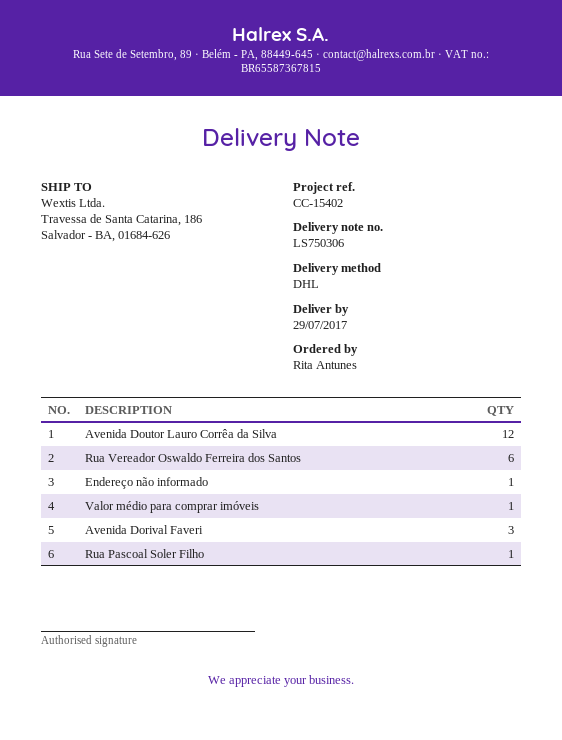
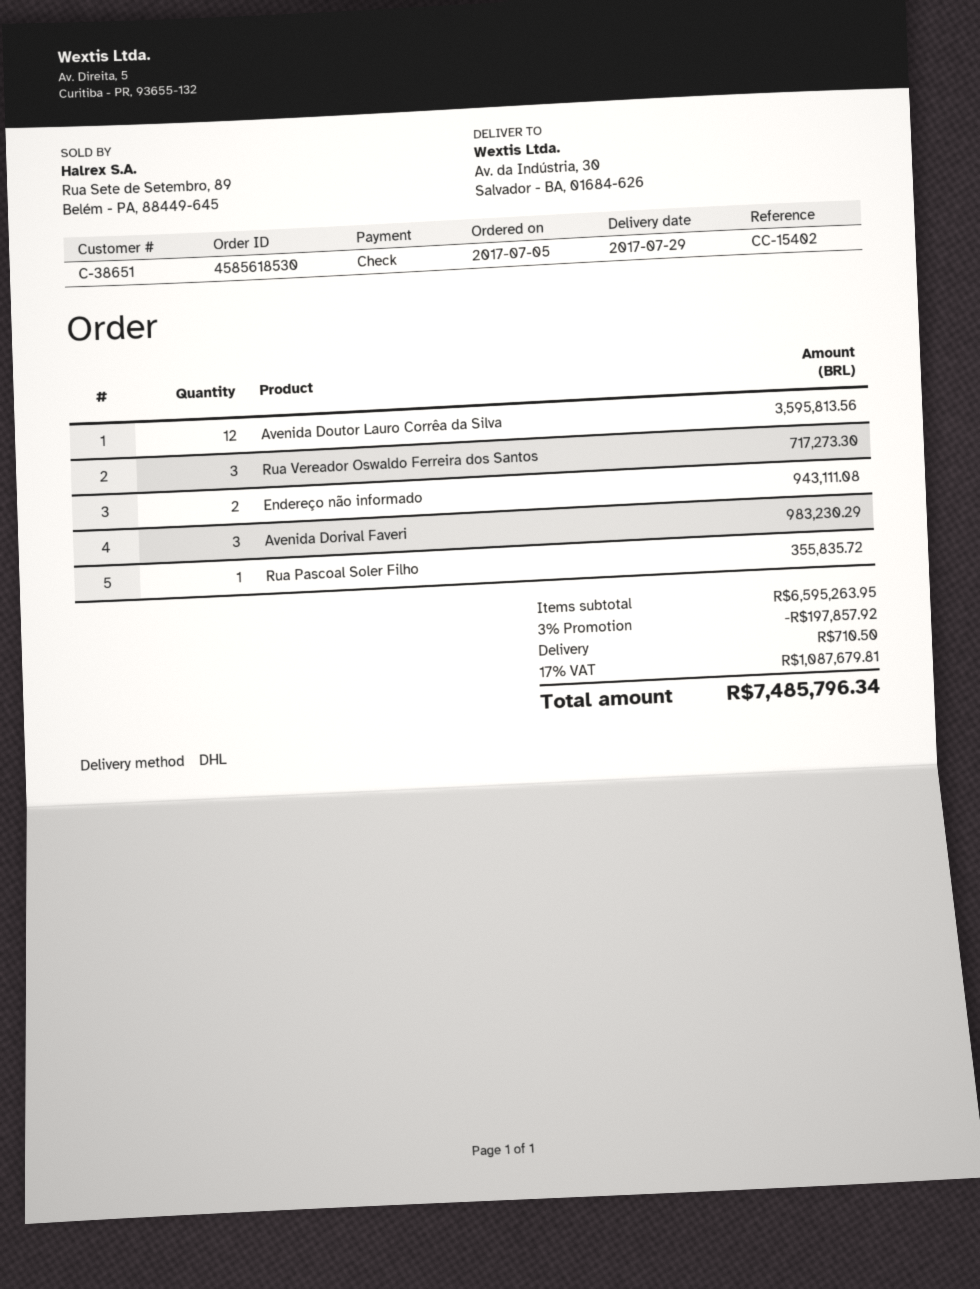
ship to: Travessa de Santa Catarina, 186, Salvador - BA, 01684-626 -> Av. da Indústria, 30, Salvador - BA, 01684-626
Rua Vereador Oswaldo Ferreira dos Santos: 6 -> 3
Endereço não informado: 1 -> 2
Valor médio para comprar imóveis: 1 -> none

